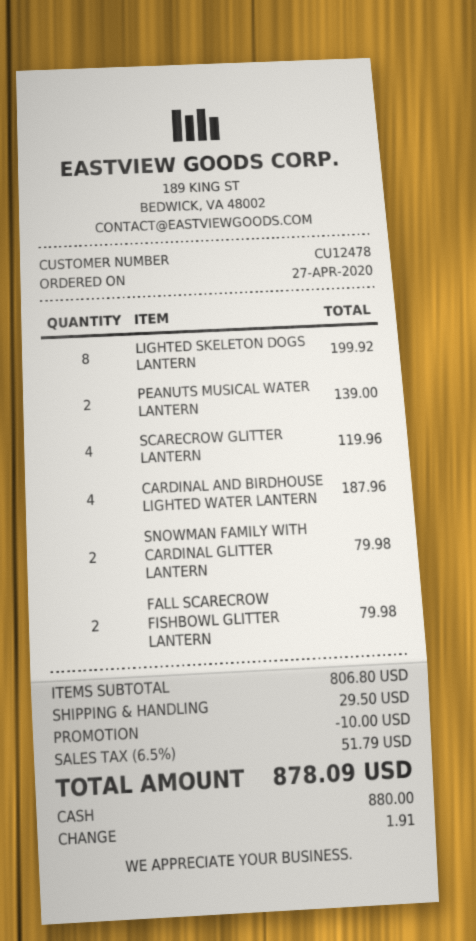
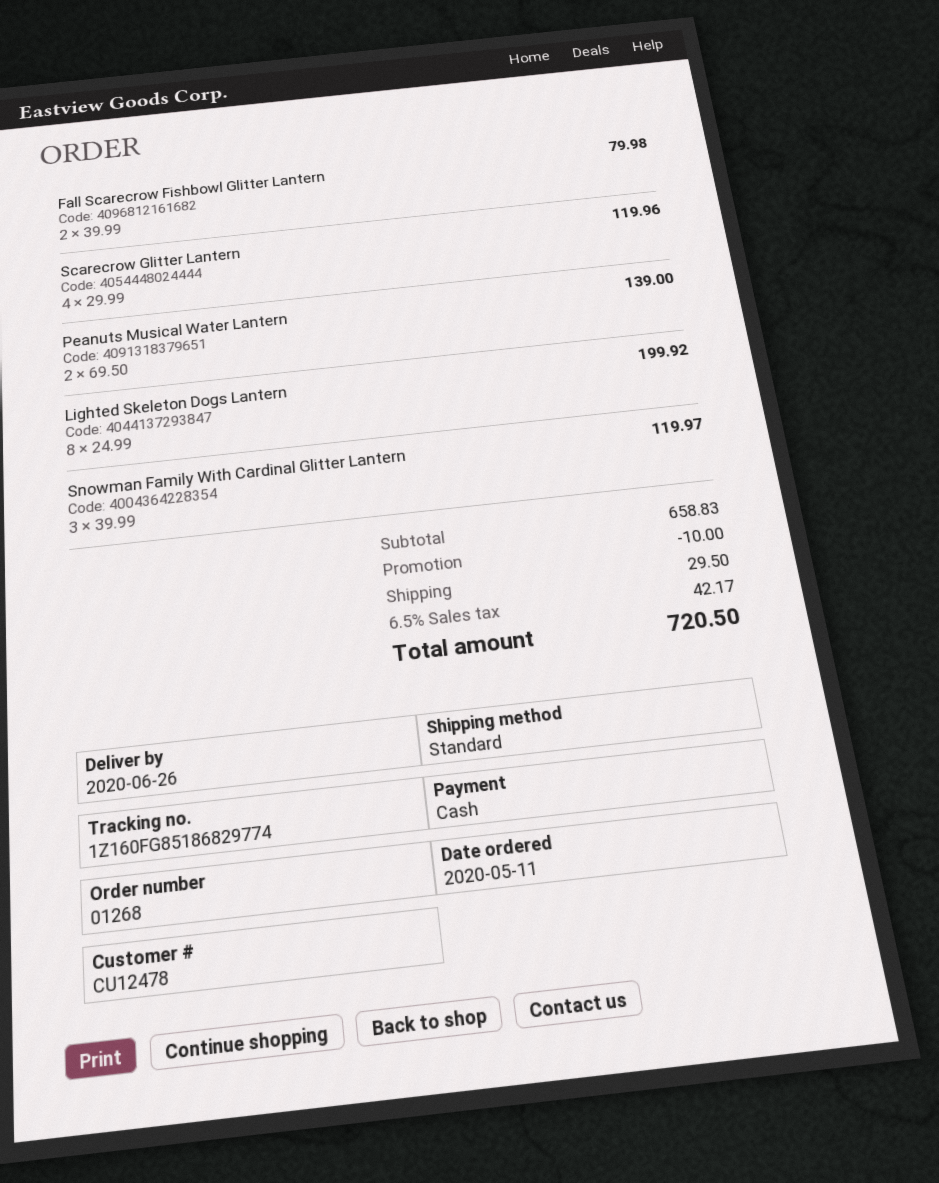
order date: 2020-04-27 -> 2020-05-11
CARDINAL AND BIRDHOUSE LIGHTED WATER LANTERN: 4 for 187.96 -> none
SNOWMAN FAMILY WITH CARDINAL GLITTER LANTERN: 2 for 79.98 -> 3 for 119.97
subtotal: 806.80 -> 658.83
tax: 6.5% = 51.79 -> 6.5% = 42.17
total: 878.09 -> 720.50

